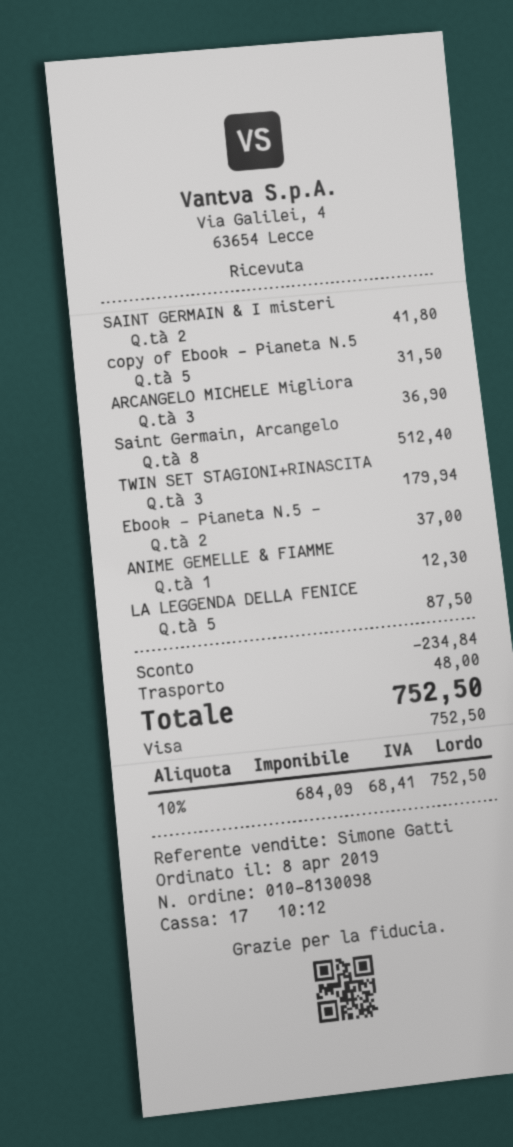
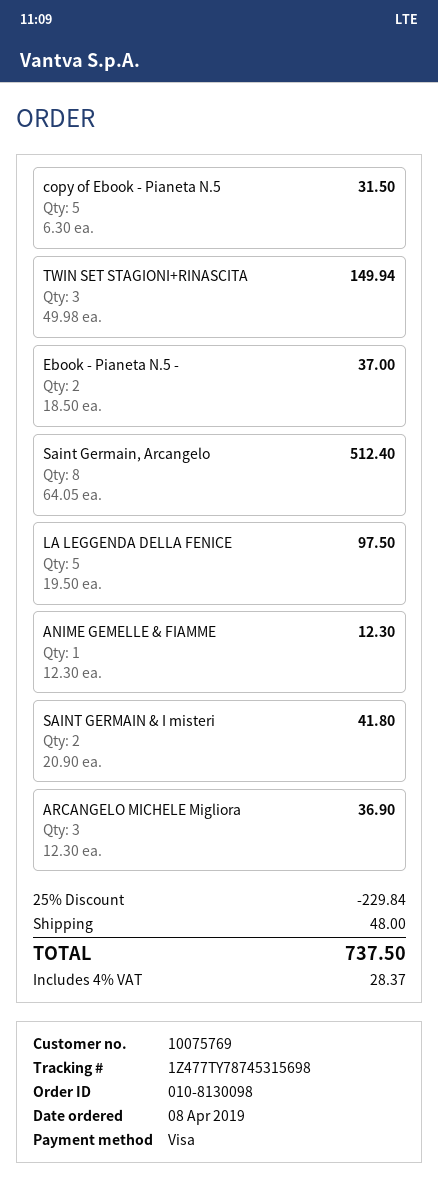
TWIN SET STAGIONI+RINASCITA: 3 for 179.94 -> 3 for 149.94
LA LEGGENDA DELLA FENICE: 5 for 87.50 -> 5 for 97.50
discount: 234.84 -> 229.84
tax: 10% = 68.41 -> 4% = 28.37
total: 752.50 -> 737.50

